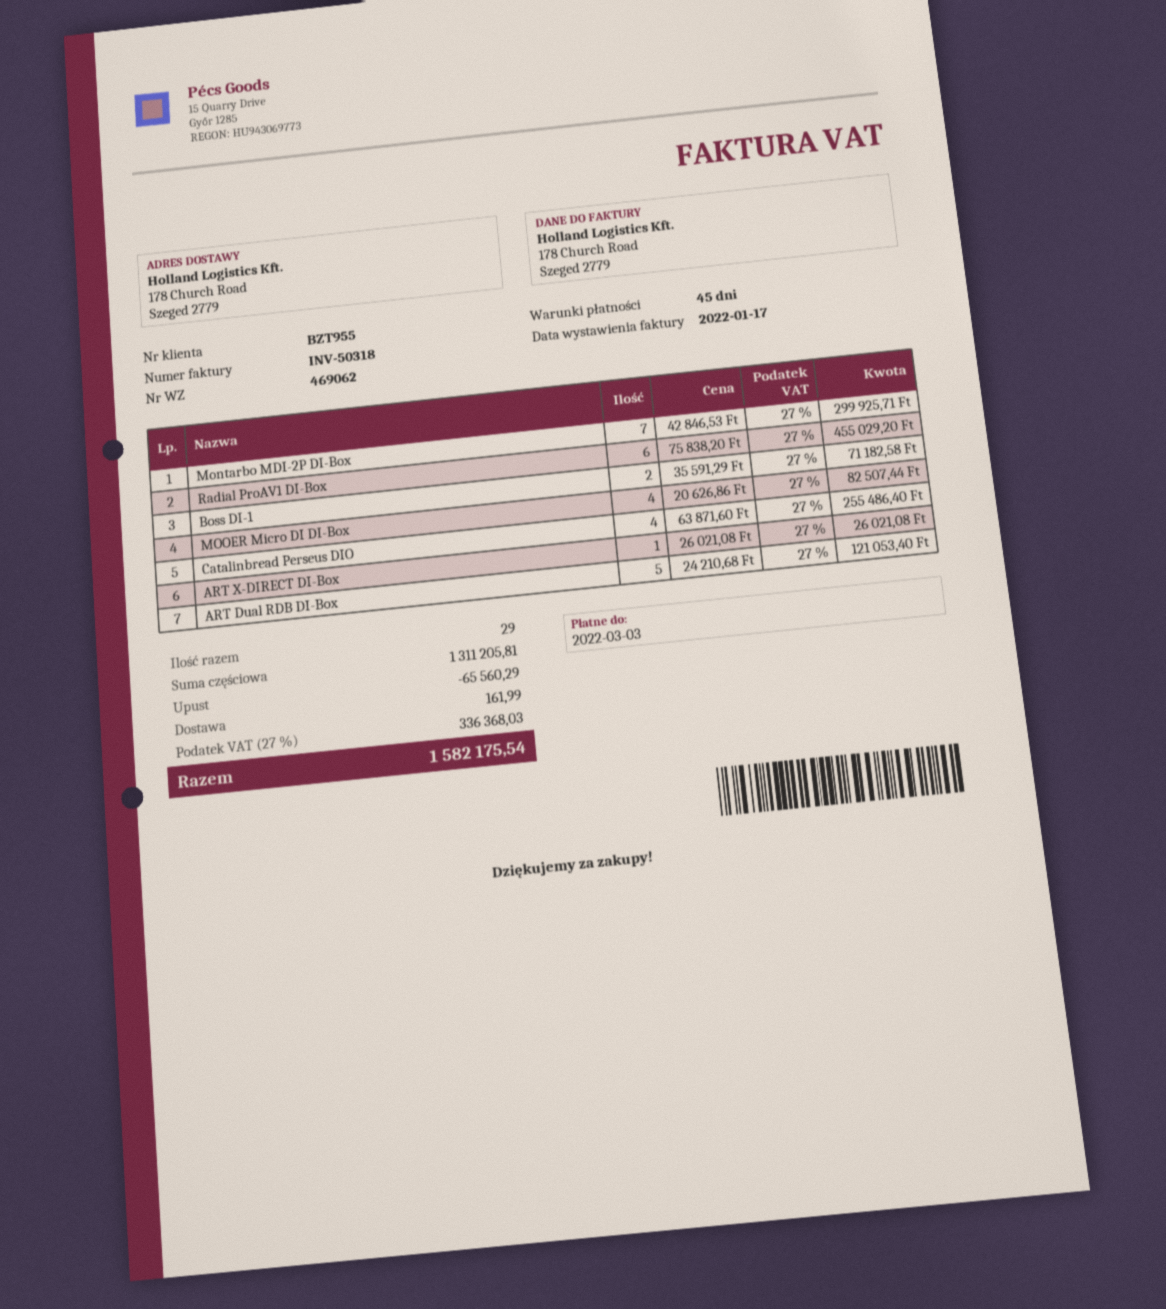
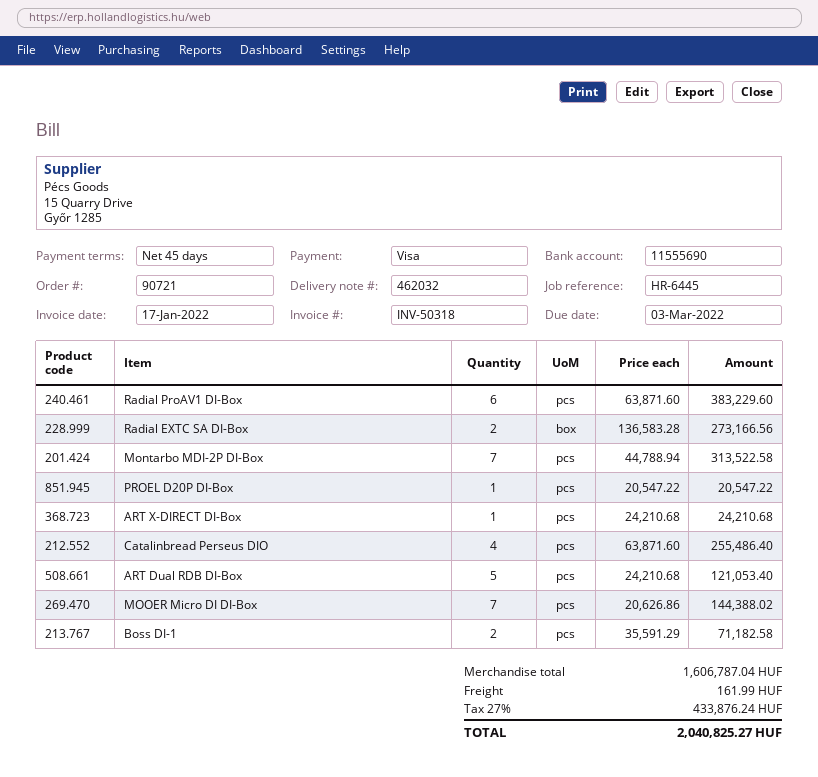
delivery note number: 469062 -> 462032
Montarbo MDI-2P DI-Box: 7 x 42846.53 = 299925.71 -> 7 x 44788.94 = 313522.58
Radial ProAV1 DI-Box: 6 x 75838.20 = 455029.20 -> 6 x 63871.60 = 383229.60
MOOER Micro DI DI-Box: 4 x 20626.86 = 82507.44 -> 7 x 20626.86 = 144388.02
ART X-DIRECT DI-Box: 1 x 26021.08 = 26021.08 -> 1 x 24210.68 = 24210.68
Radial EXTC SA DI-Box: none -> 2 x 136583.28 = 273166.56
PROEL D20P DI-Box: none -> 1 x 20547.22 = 20547.22
subtotal: 1311205.81 -> 1606787.04
discount: 65560.29 -> none
tax: 27% = 336368.03 -> 27% = 433876.24
total: 1582175.54 -> 2040825.27

